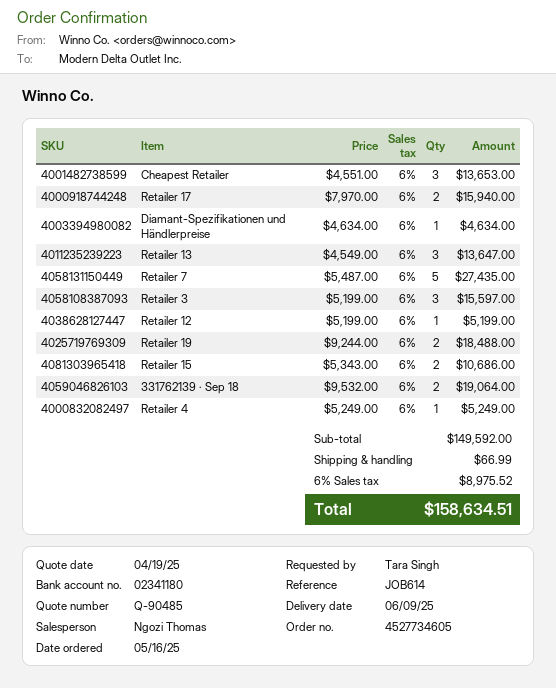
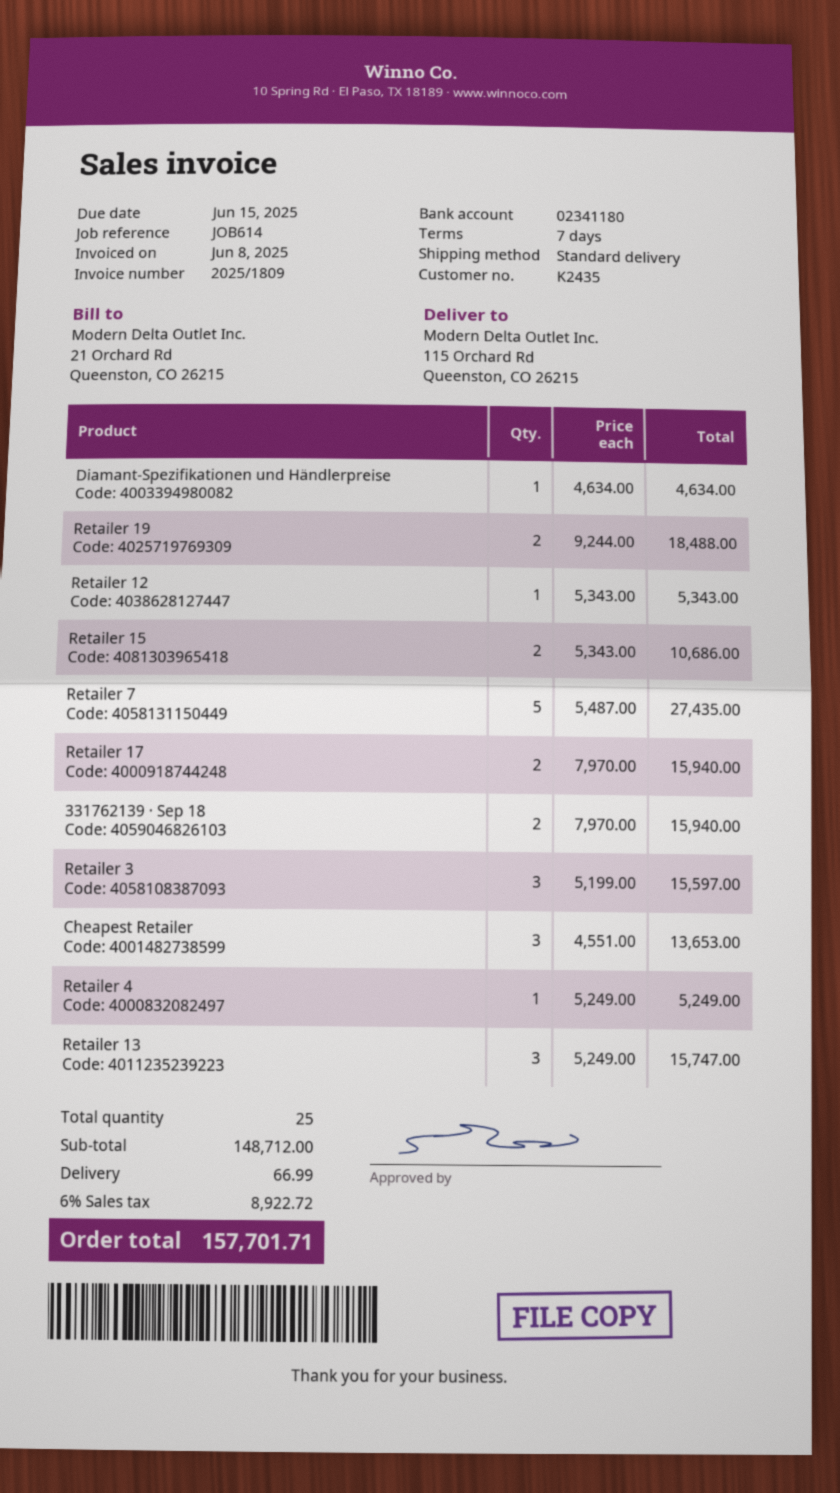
Retailer 13: 3 x 4549.00 = 13647.00 -> 3 x 5249.00 = 15747.00
Retailer 12: 1 x 5199.00 = 5199.00 -> 1 x 5343.00 = 5343.00
331762139 · Sep 18: 2 x 9532.00 = 19064.00 -> 2 x 7970.00 = 15940.00
subtotal: 149592.00 -> 148712.00
tax: 6% = 8975.52 -> 6% = 8922.72
total: 158634.51 -> 157701.71

